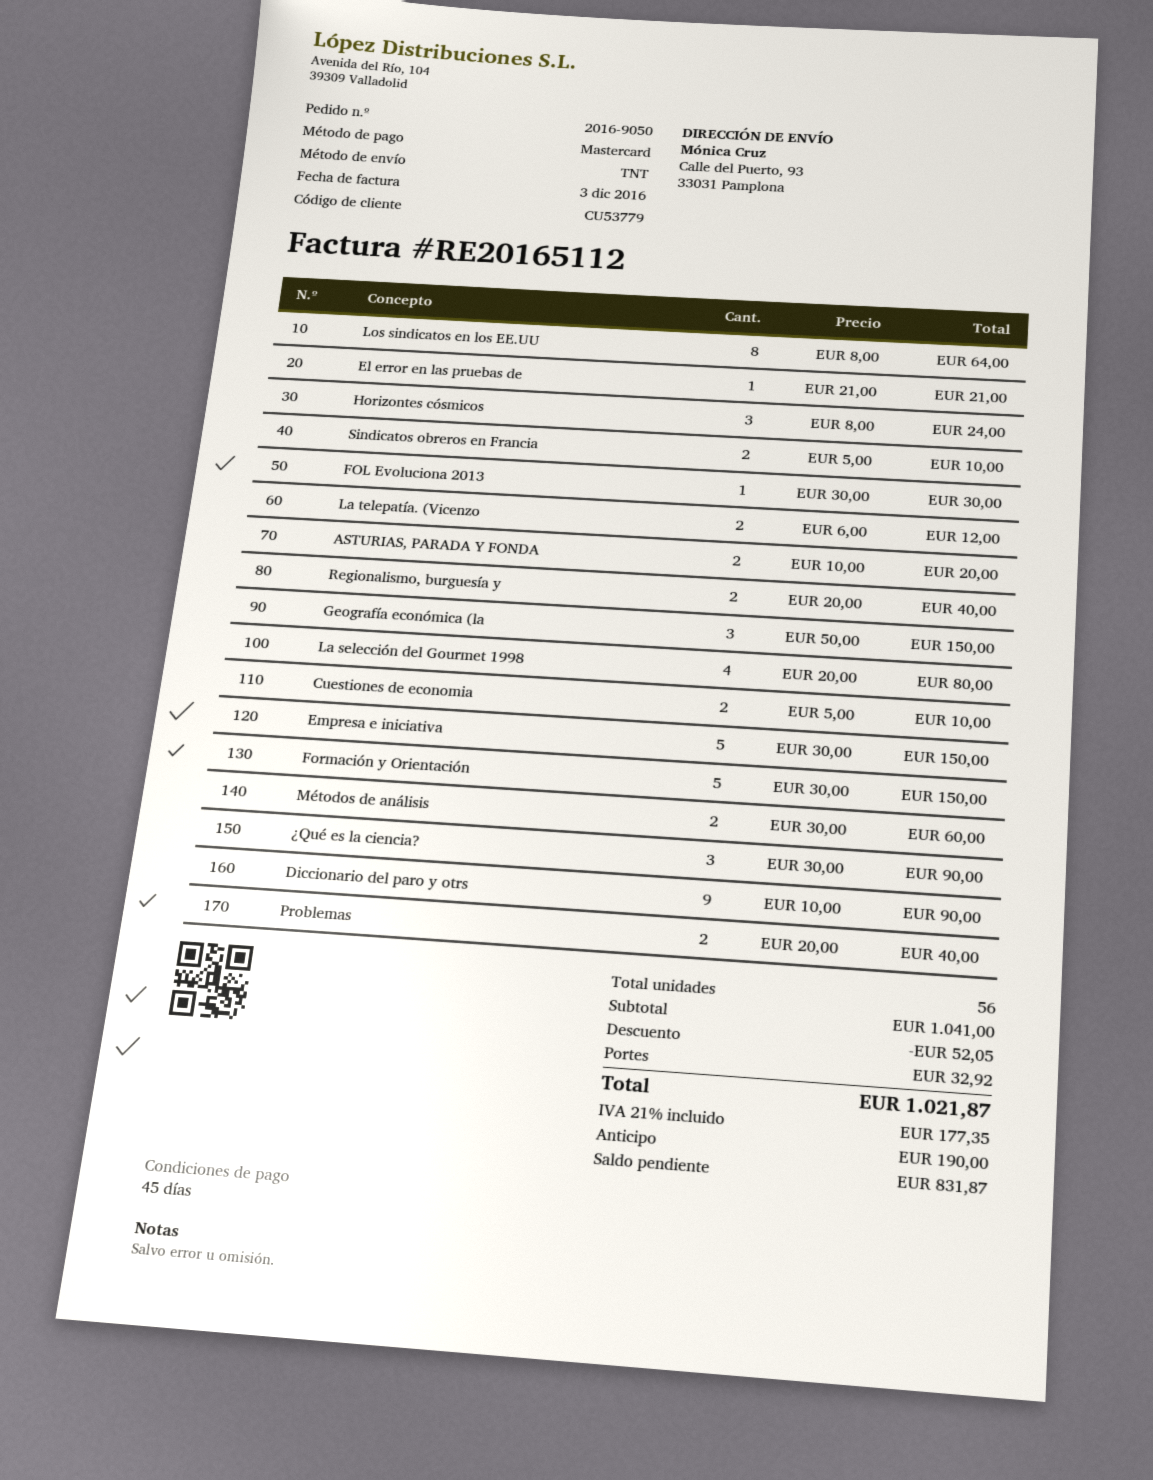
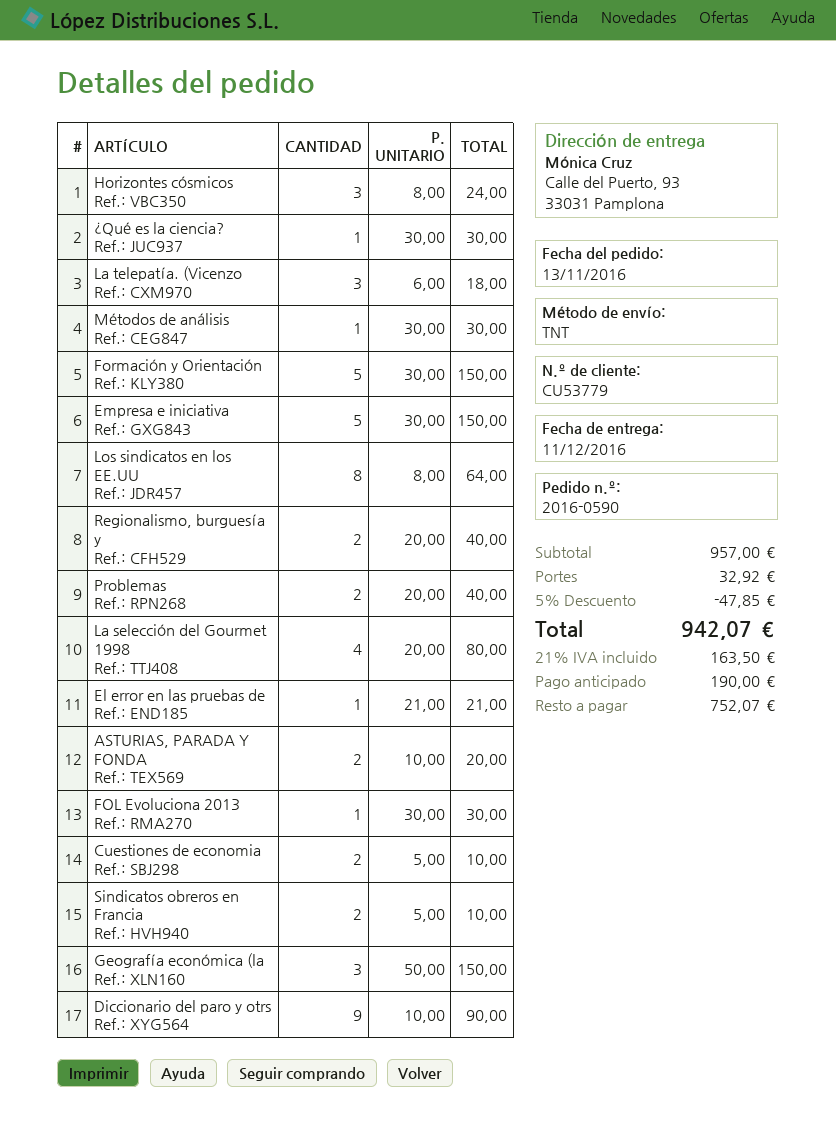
order number: 2016-9050 -> 2016-0590
La telepatía. (Vicenzo: 2 x 6.00 = 12.00 -> 3 x 6.00 = 18.00
Métodos de análisis: 2 x 30.00 = 60.00 -> 1 x 30.00 = 30.00
¿Qué es la ciencia?: 3 x 30.00 = 90.00 -> 1 x 30.00 = 30.00
subtotal: 1041.00 -> 957.00
discount: 52.05 -> 47.85
tax: 21% = 177.35 -> 21% = 163.50
total: 1021.87 -> 942.07
balance: 831.87 -> 752.07

